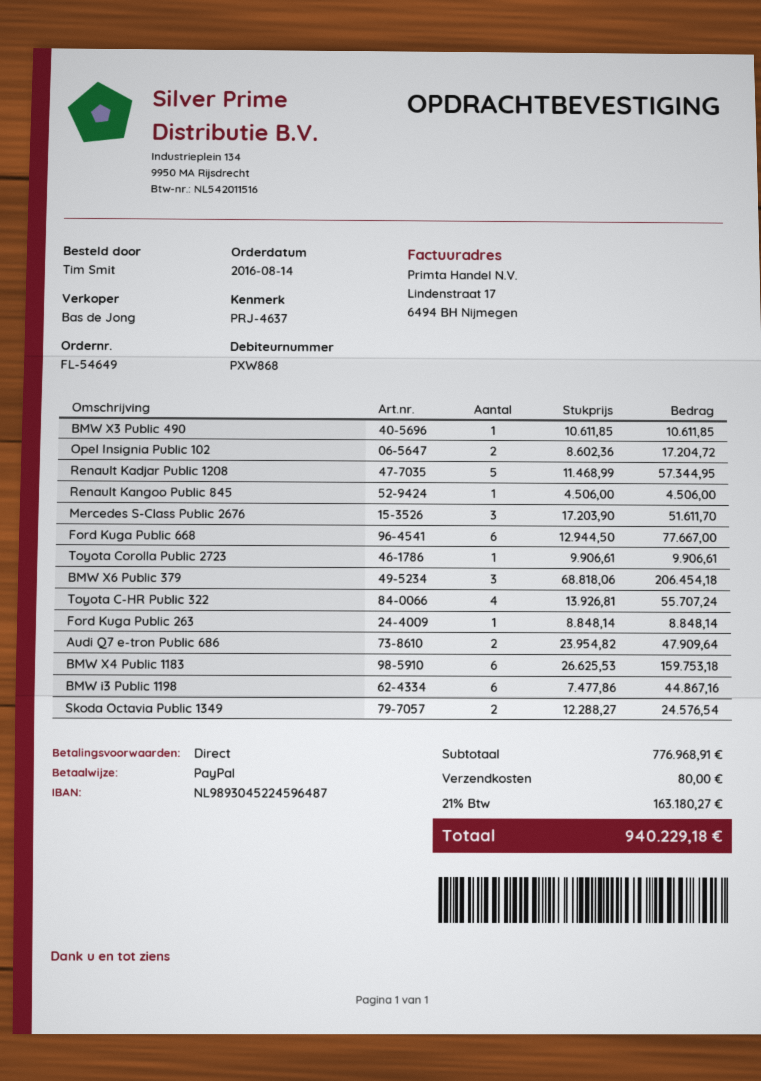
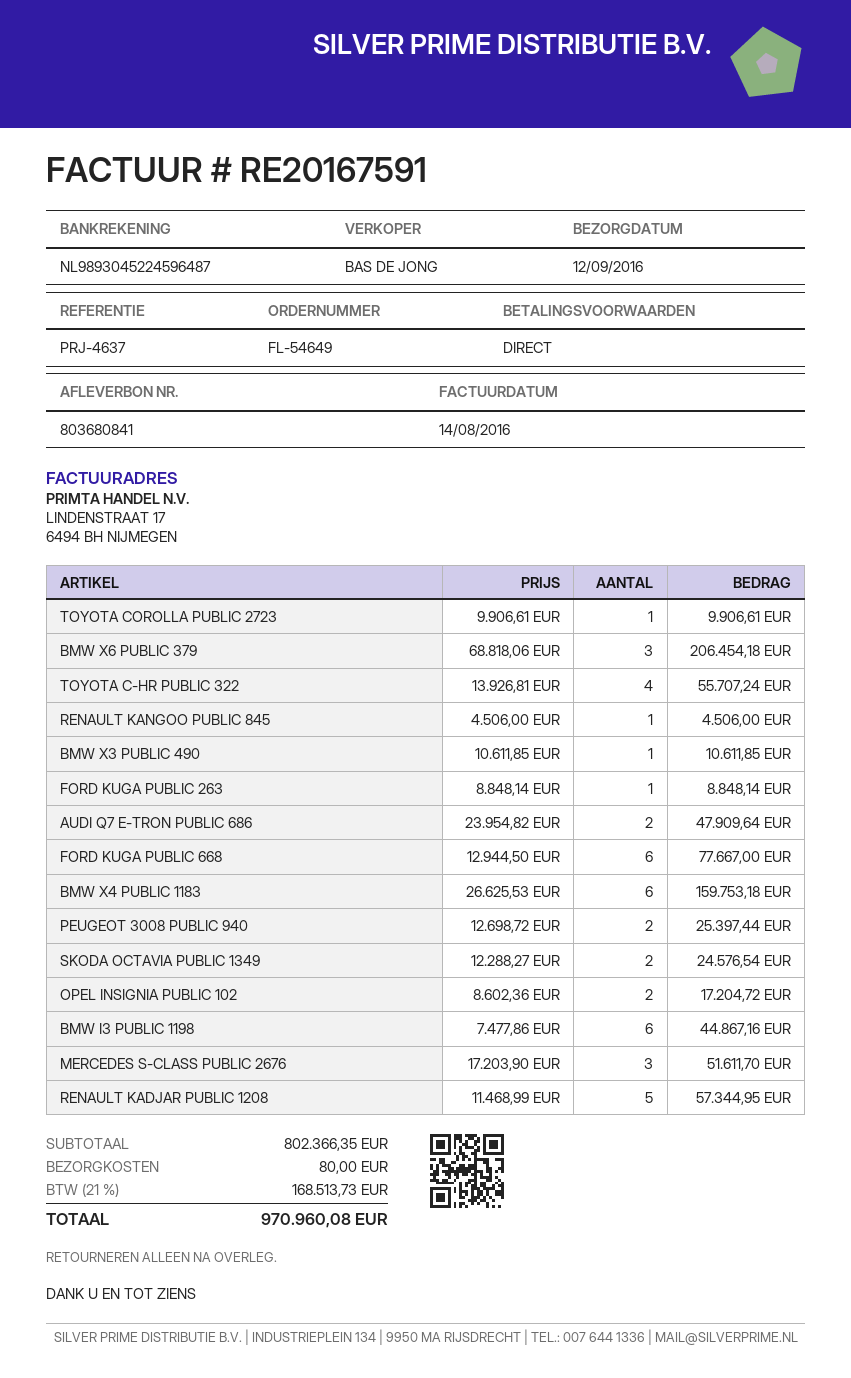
PEUGEOT 3008 PUBLIC 940: none -> 2 x 12698.72 = 25397.44
subtotal: 776968.91 -> 802366.35
tax: 21% = 163180.27 -> 21% = 168513.73
total: 940229.18 -> 970960.08

